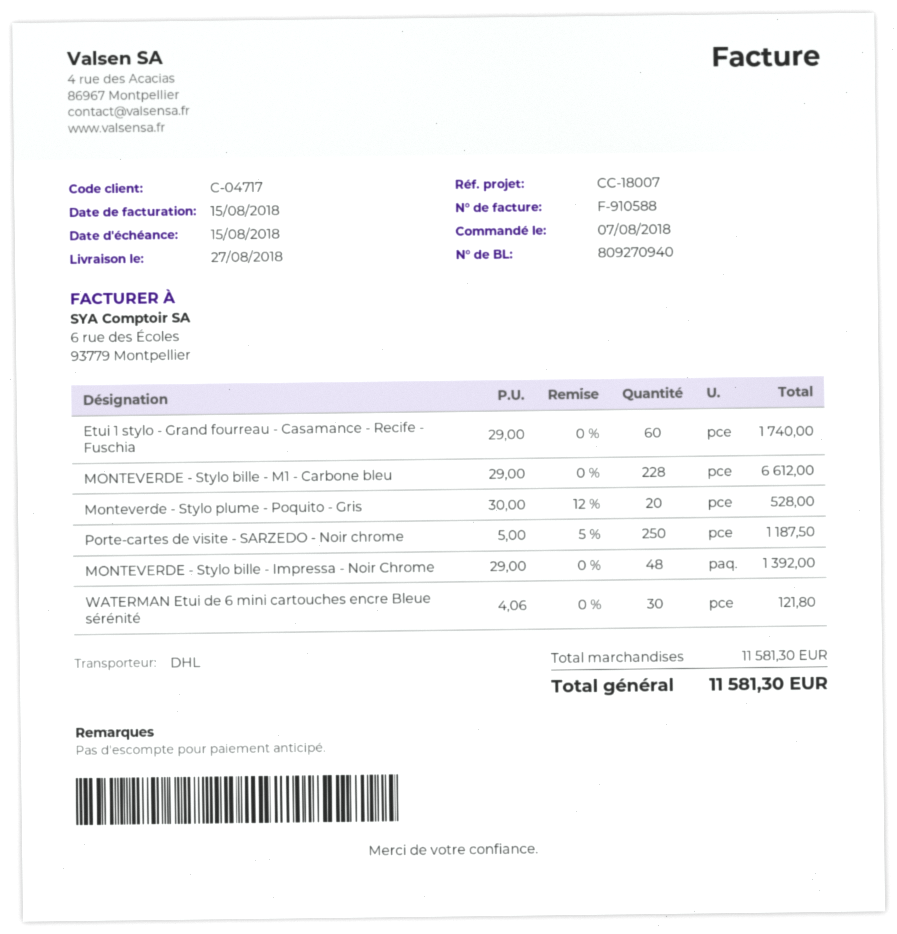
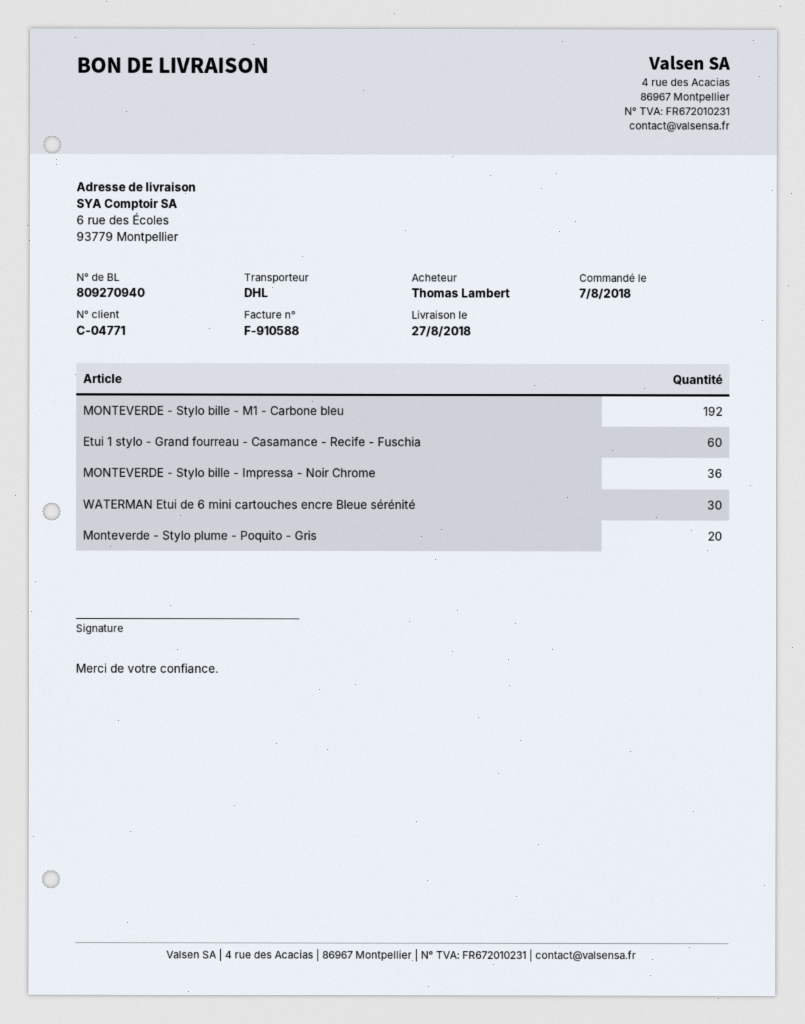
customer number: C-04717 -> C-04771
MONTEVERDE - Stylo bille - M1 - Carbone bleu: 228 -> 192
Porte-cartes de visite - SARZEDO - Noir chrome: 250 -> none
MONTEVERDE - Stylo bille - Impressa - Noir Chrome: 48 -> 36

